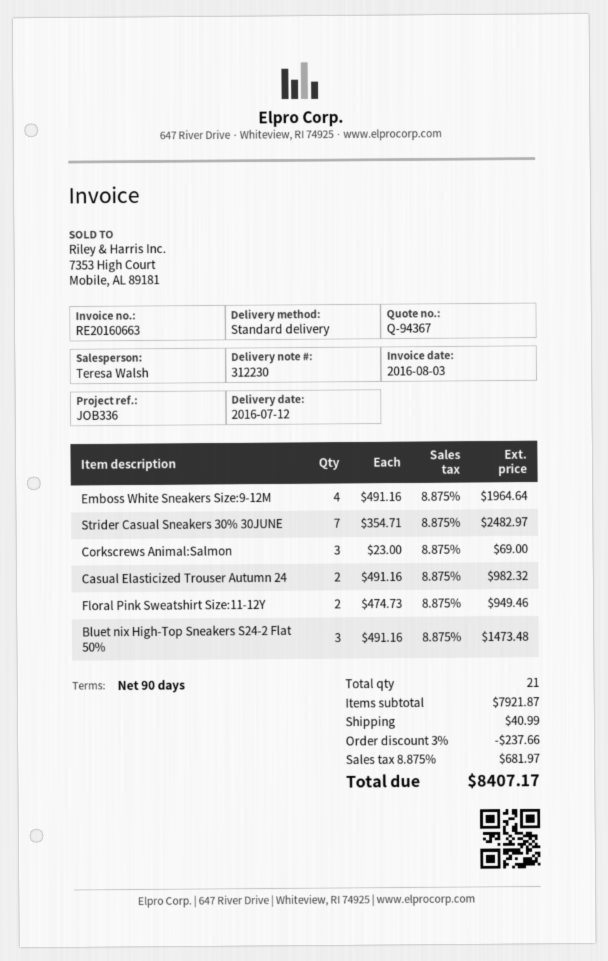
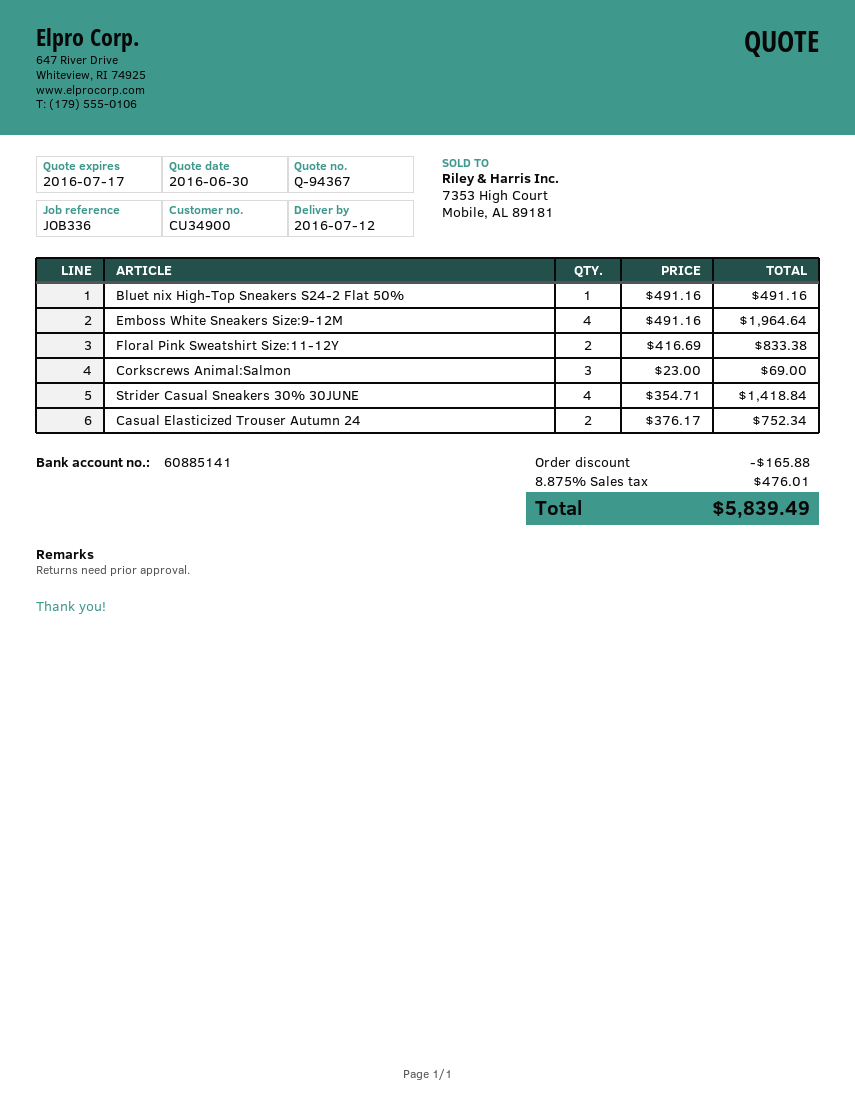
Strider Casual Sneakers 30% 30JUNE: 7 x 354.71 = 2482.97 -> 4 x 354.71 = 1418.84
Casual Elasticized Trouser Autumn 24: 2 x 491.16 = 982.32 -> 2 x 376.17 = 752.34
Floral Pink Sweatshirt Size:11-12Y: 2 x 474.73 = 949.46 -> 2 x 416.69 = 833.38
Bluet nix High-Top Sneakers S24-2 Flat 50%: 3 x 491.16 = 1473.48 -> 1 x 491.16 = 491.16
discount: 237.66 -> 165.88
shipping: 40.99 -> none
tax: 8.875% = 681.97 -> 8.875% = 476.01
total: 8407.17 -> 5839.49

